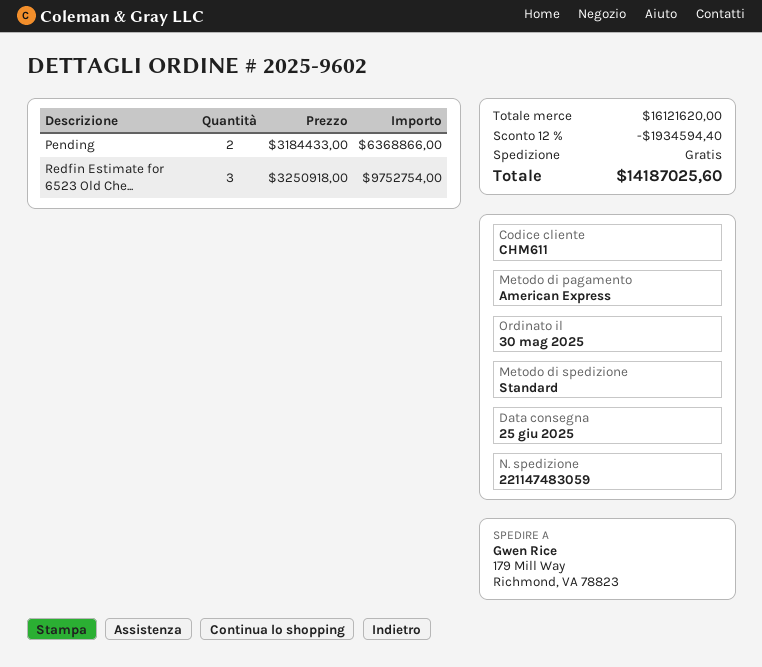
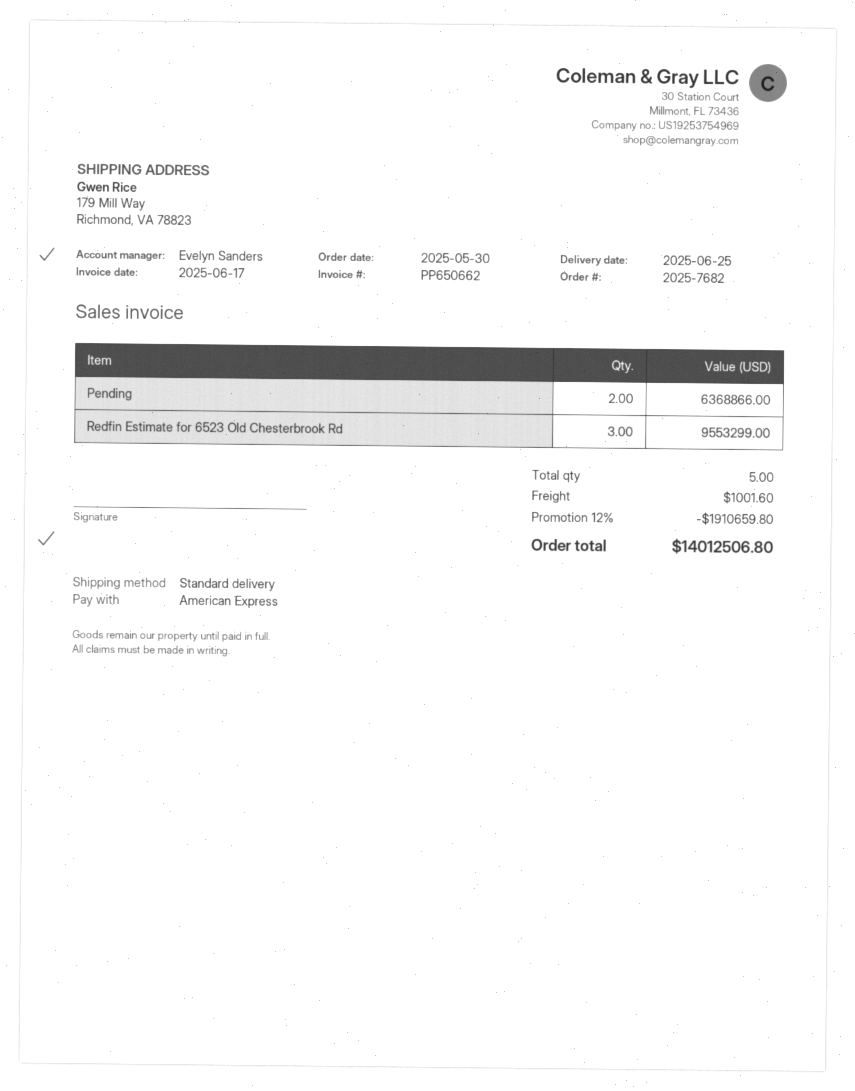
order number: 2025-9602 -> 2025-7682
Redfin Estimate for 6523 Old Che...: 3 for 9752754.00 -> 3 for 9553299.00
discount: 12% = 1934594.40 -> 12% = 1910659.80
shipping: 0.00 -> 1001.60
total: 14187025.60 -> 14012506.80

